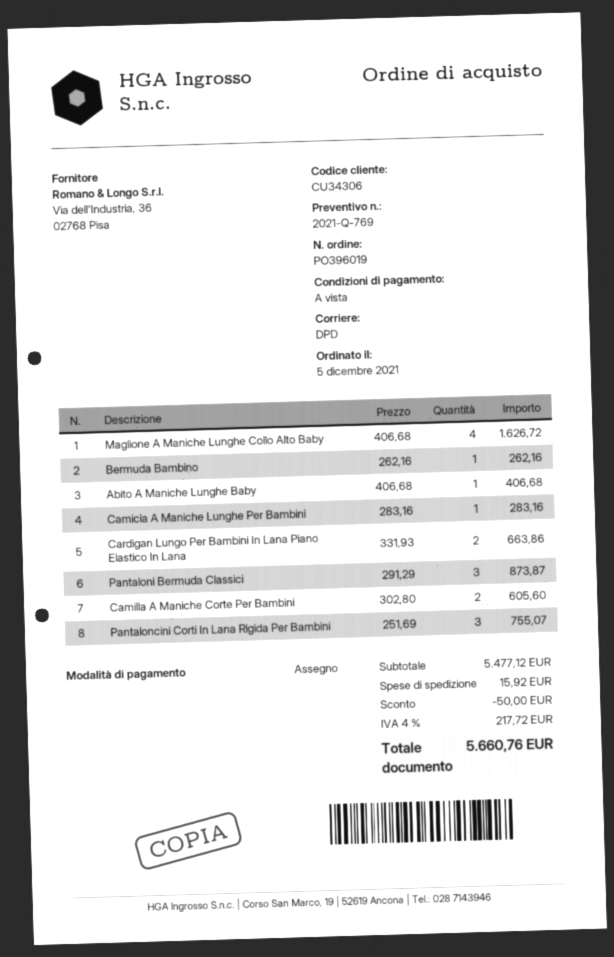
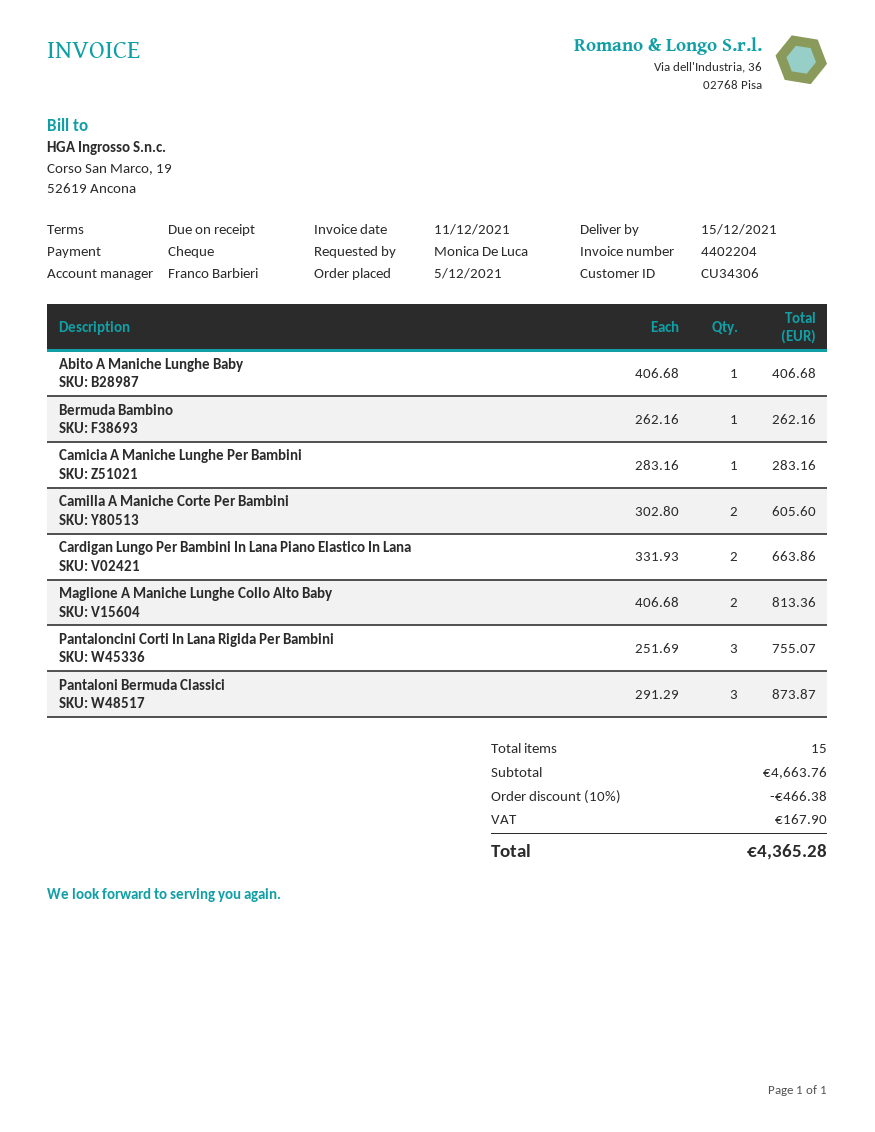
Maglione A Maniche Lunghe Collo Alto Baby: 4 x 406.68 = 1626.72 -> 2 x 406.68 = 813.36
subtotal: 5477.12 -> 4663.76
discount: 50.00 -> 466.38
shipping: 15.92 -> none
tax: 217.72 -> 167.90
total: 5660.76 -> 4365.28

